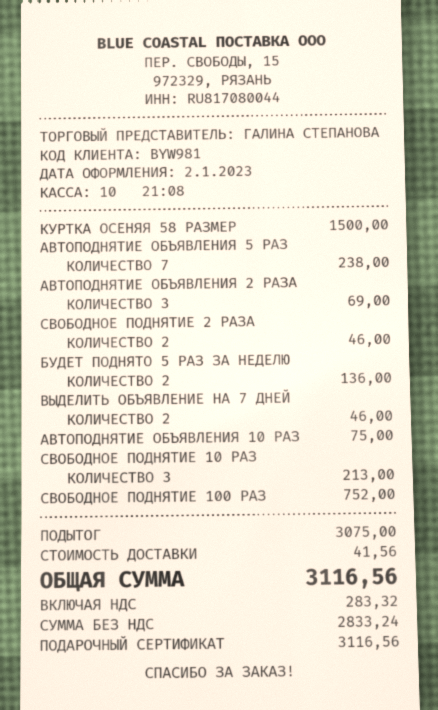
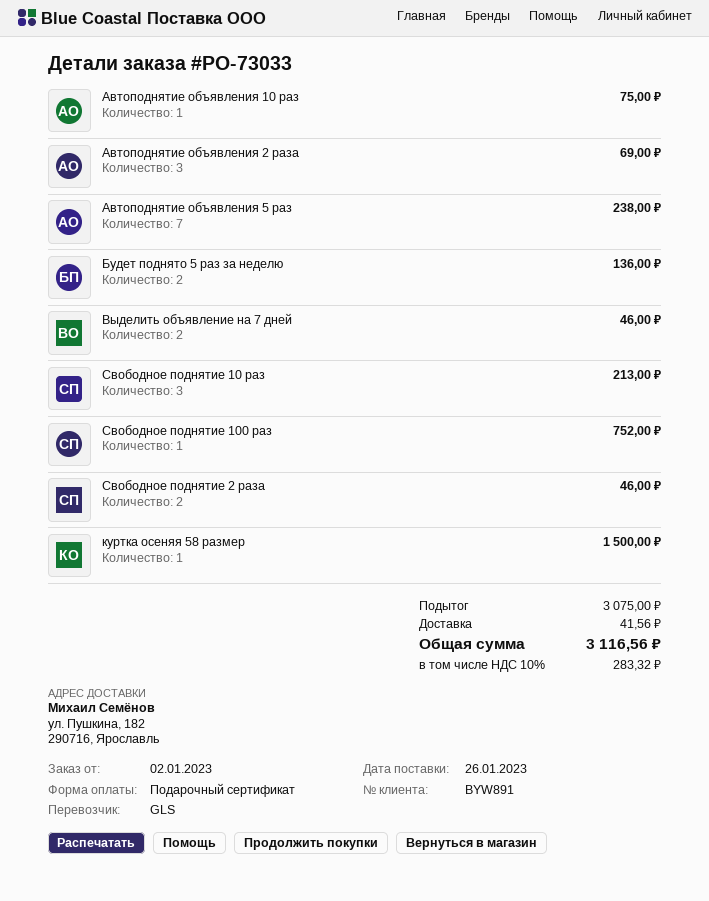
customer number: BYW981 -> BYW891

